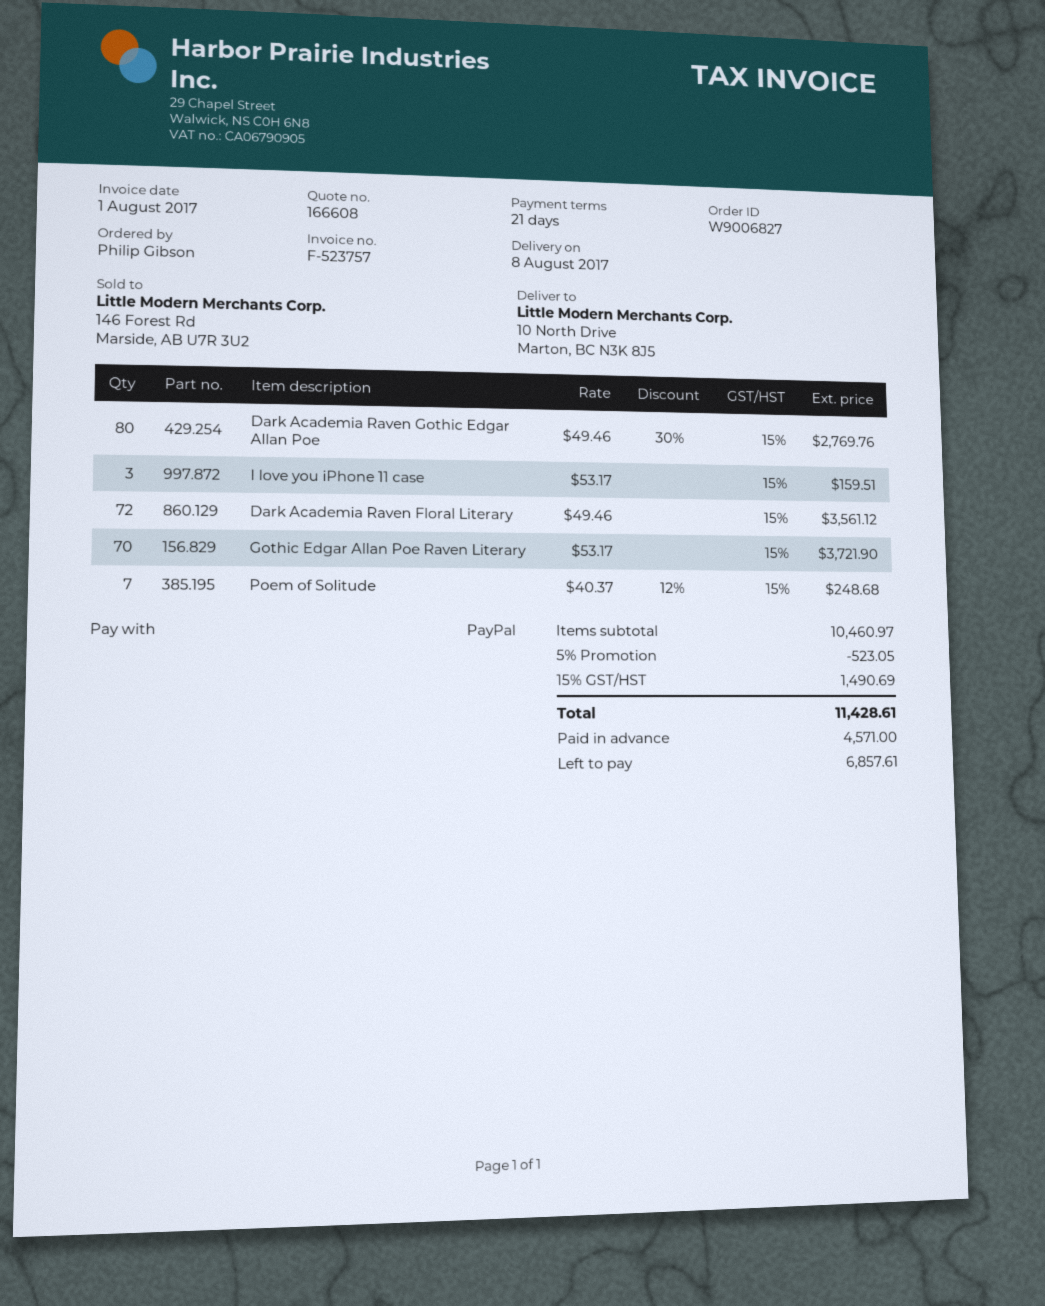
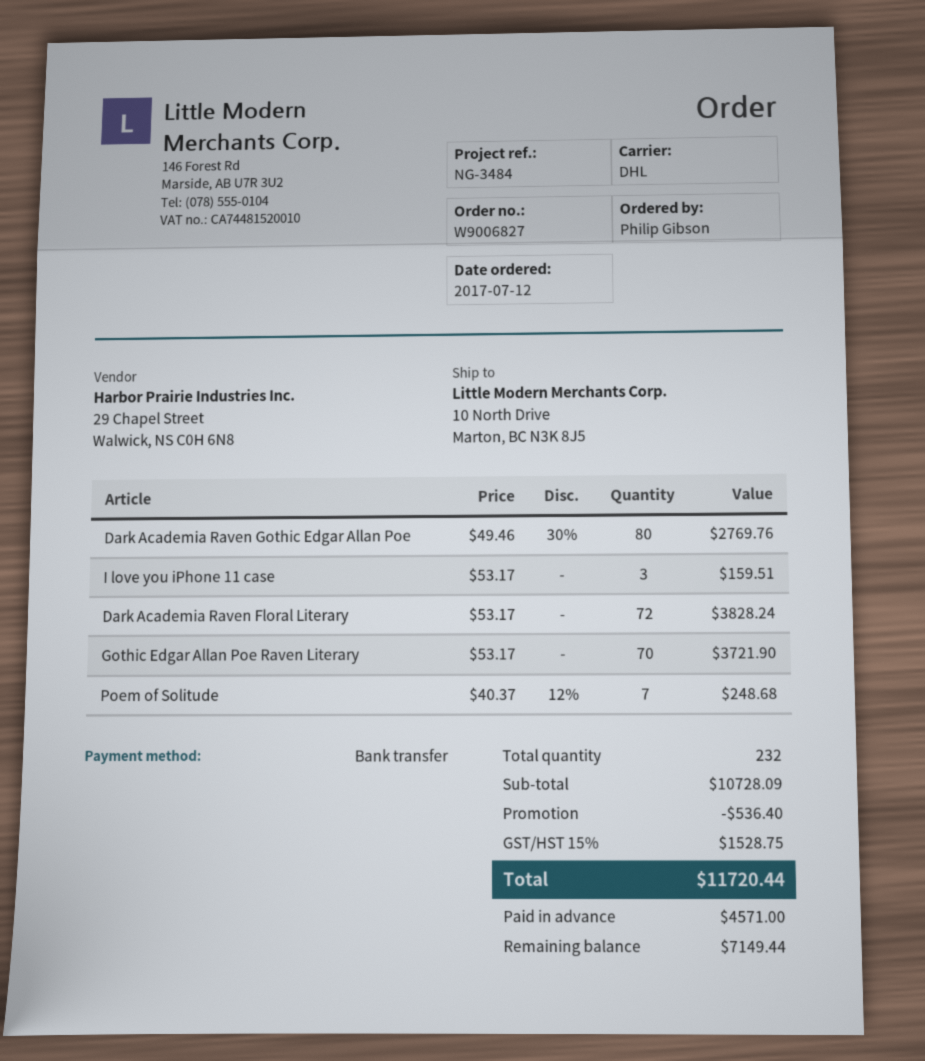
payment method: PayPal -> bank transfer
Dark Academia Raven Floral Literary: 72 x 49.46 = 3561.12 -> 72 x 53.17 = 3828.24
subtotal: 10460.97 -> 10728.09
discount: 523.05 -> 536.40
tax: 15% = 1490.69 -> 15% = 1528.75
total: 11428.61 -> 11720.44
balance: 6857.61 -> 7149.44

